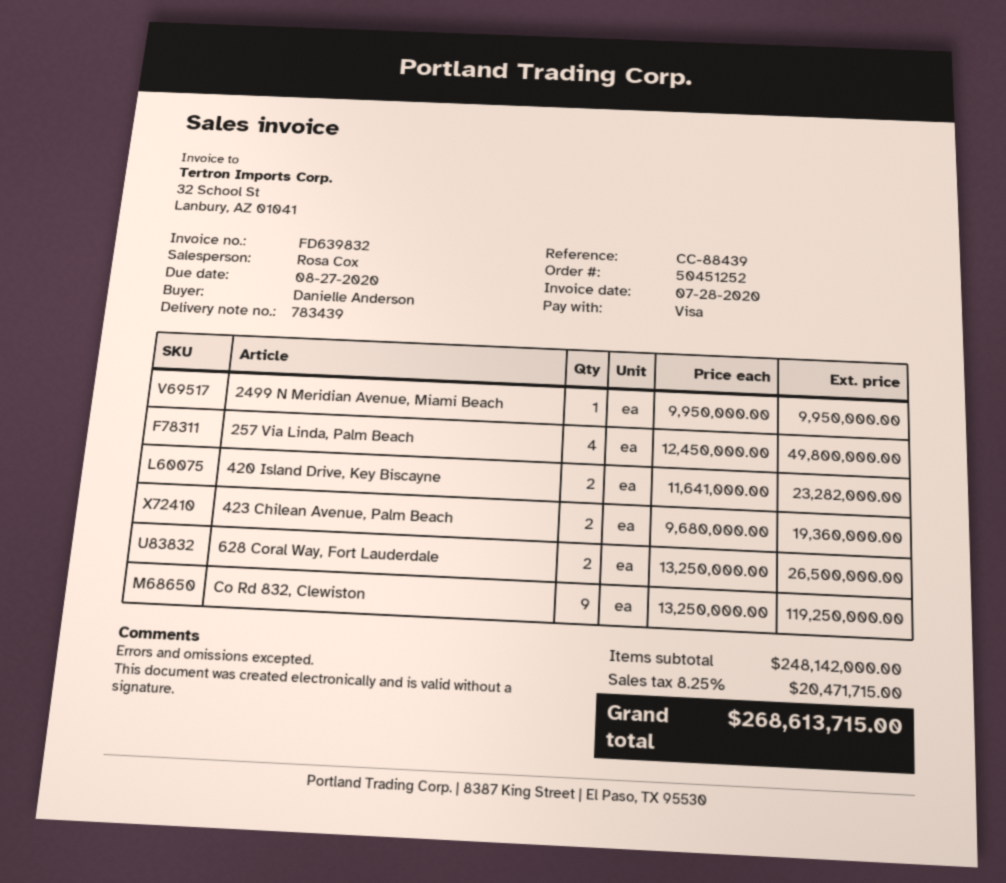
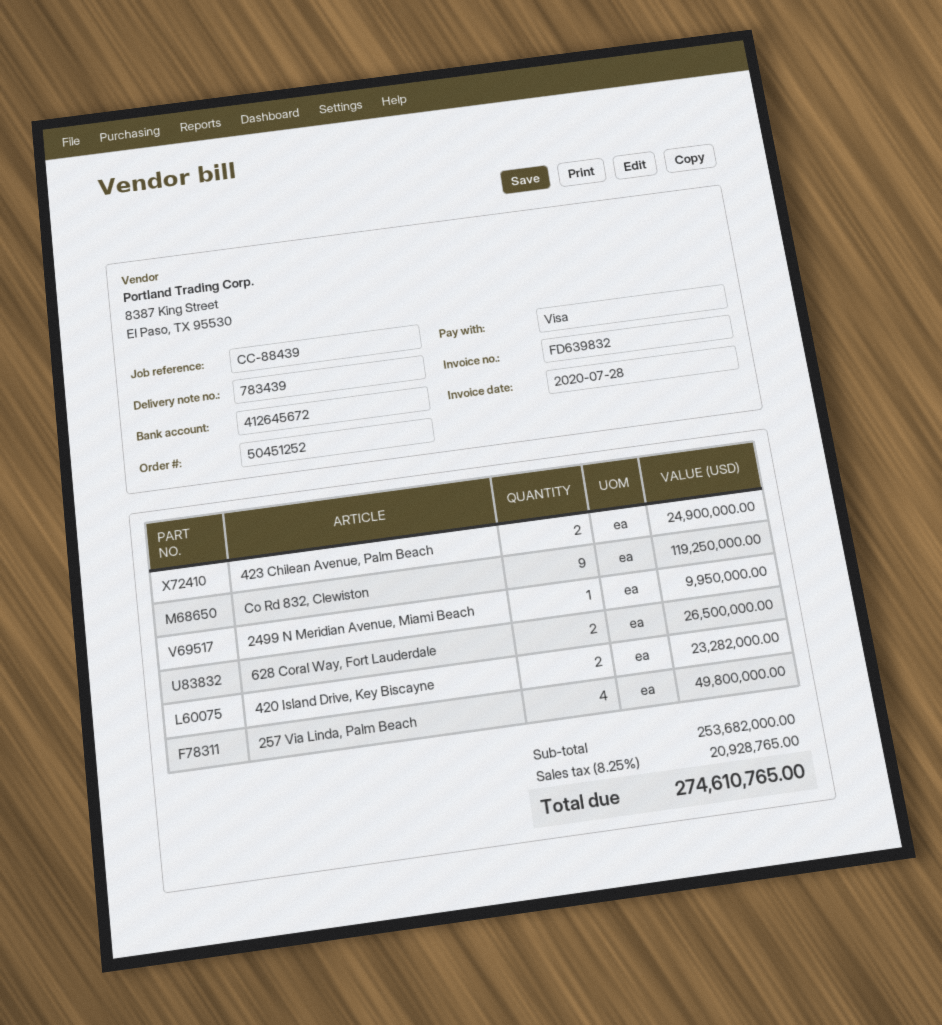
423 Chilean Avenue, Palm Beach: 2 for 19360000.00 -> 2 for 24900000.00
subtotal: 248142000.00 -> 253682000.00
tax: 8.25% = 20471715.00 -> 8.25% = 20928765.00
total: 268613715.00 -> 274610765.00

